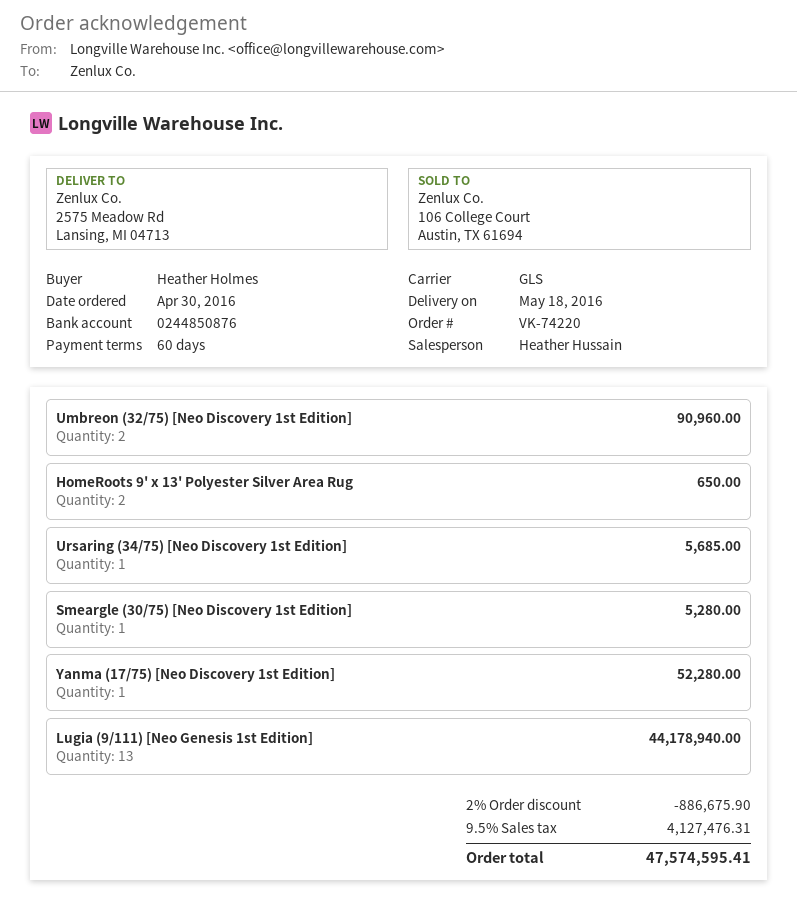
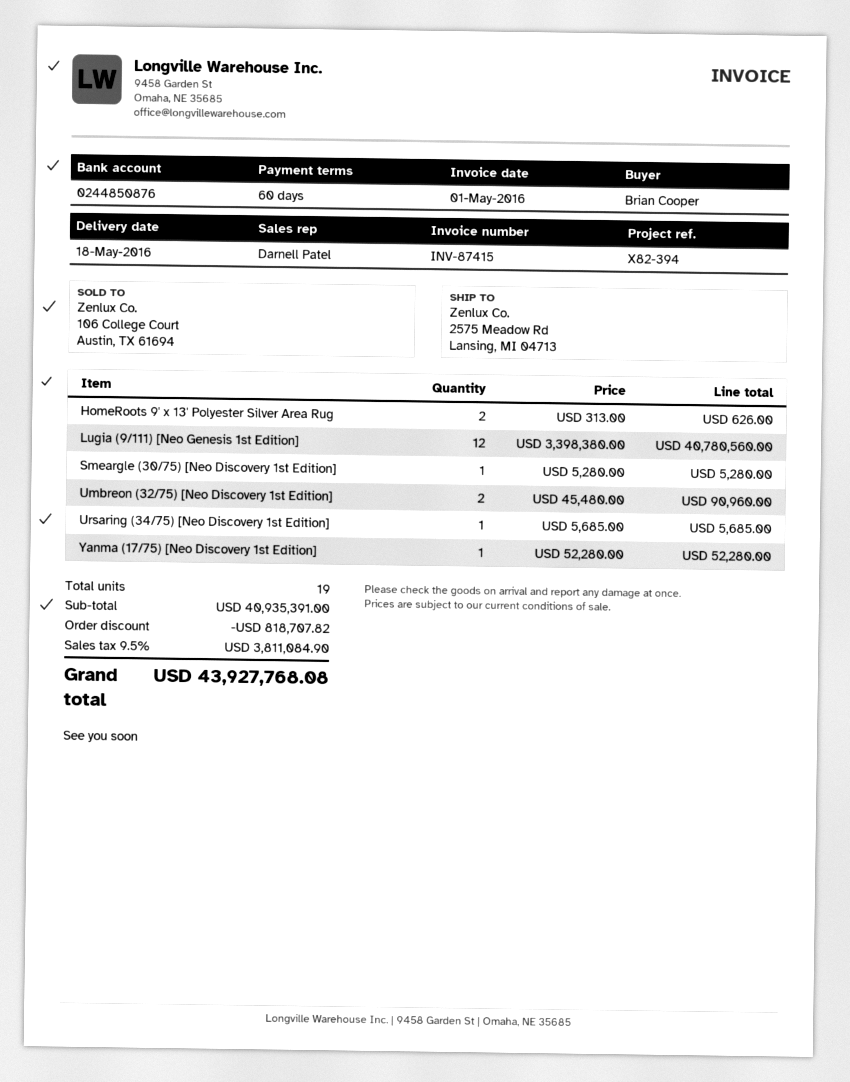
ordered by: Heather Holmes -> Brian Cooper
sales rep: Heather Hussain -> Darnell Patel
HomeRoots 9' x 13' Polyester Silver Area Rug: 2 for 650.00 -> 2 for 626.00
Lugia (9/111) [Neo Genesis 1st Edition]: 13 for 44178940.00 -> 12 for 40780560.00
discount: 886675.90 -> 818707.82
tax: 9.5% = 4127476.31 -> 9.5% = 3811084.90
total: 47574595.41 -> 43927768.08

